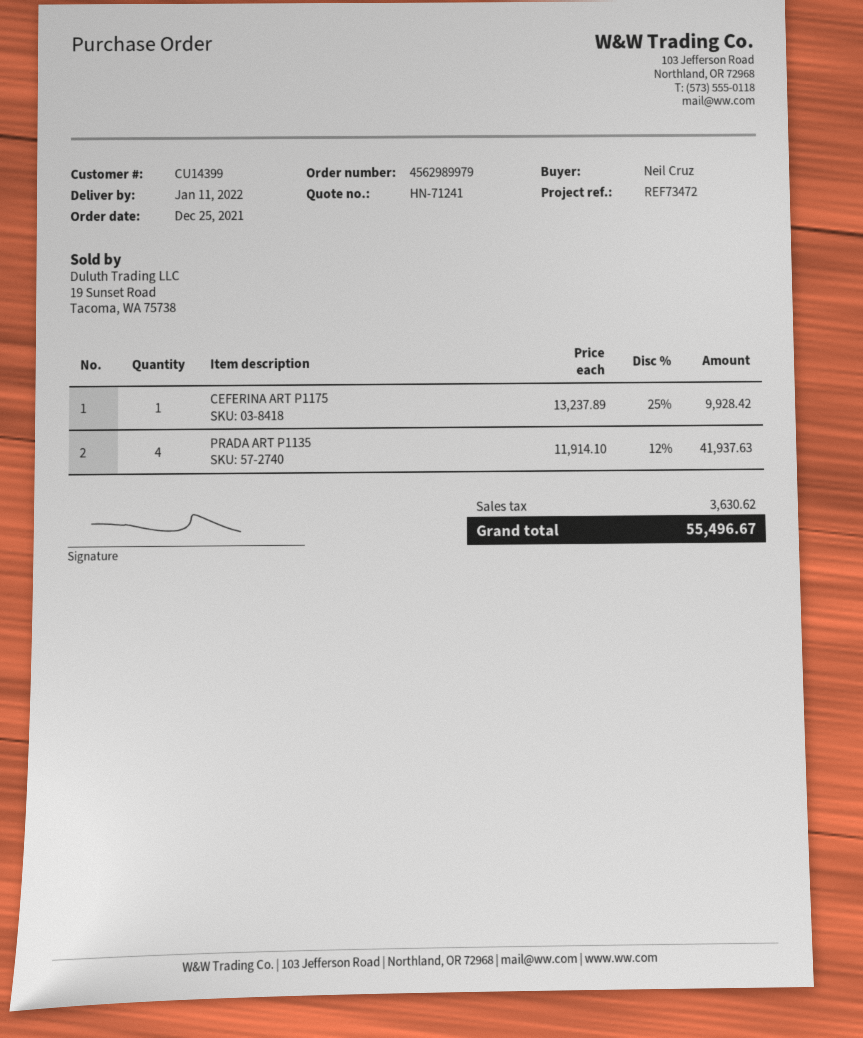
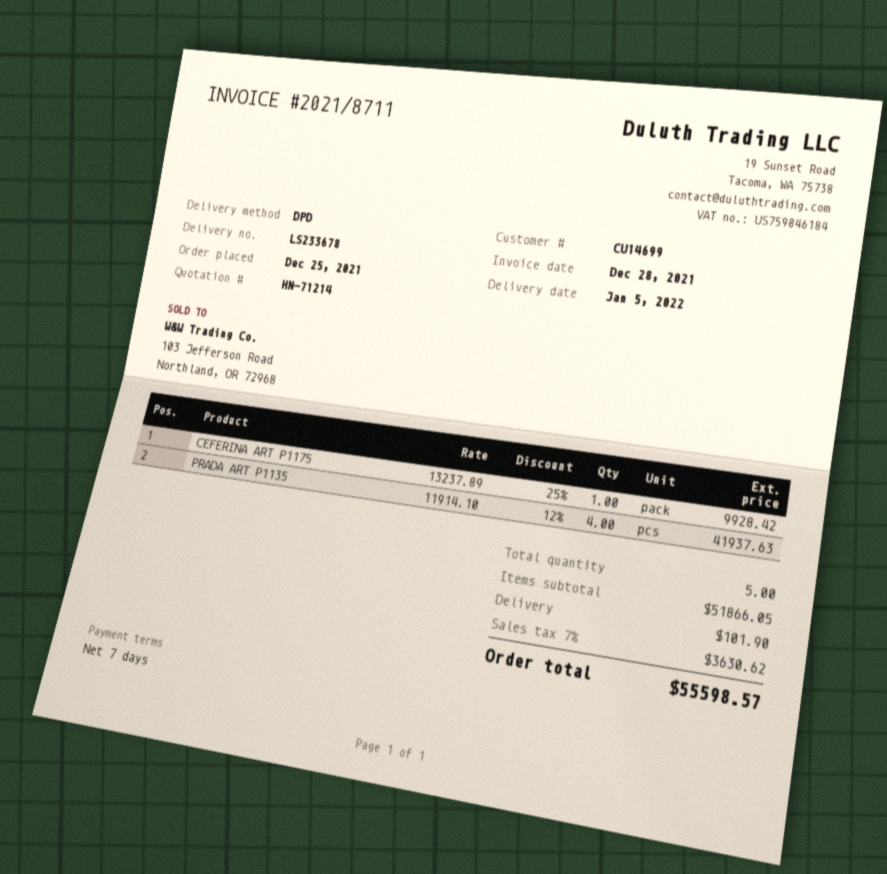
quote number: HN-71241 -> HN-71214
delivery date: 2022-01-11 -> 2022-01-05
customer number: CU14399 -> CU14699
shipping: none -> 101.90
total: 55496.67 -> 55598.57

